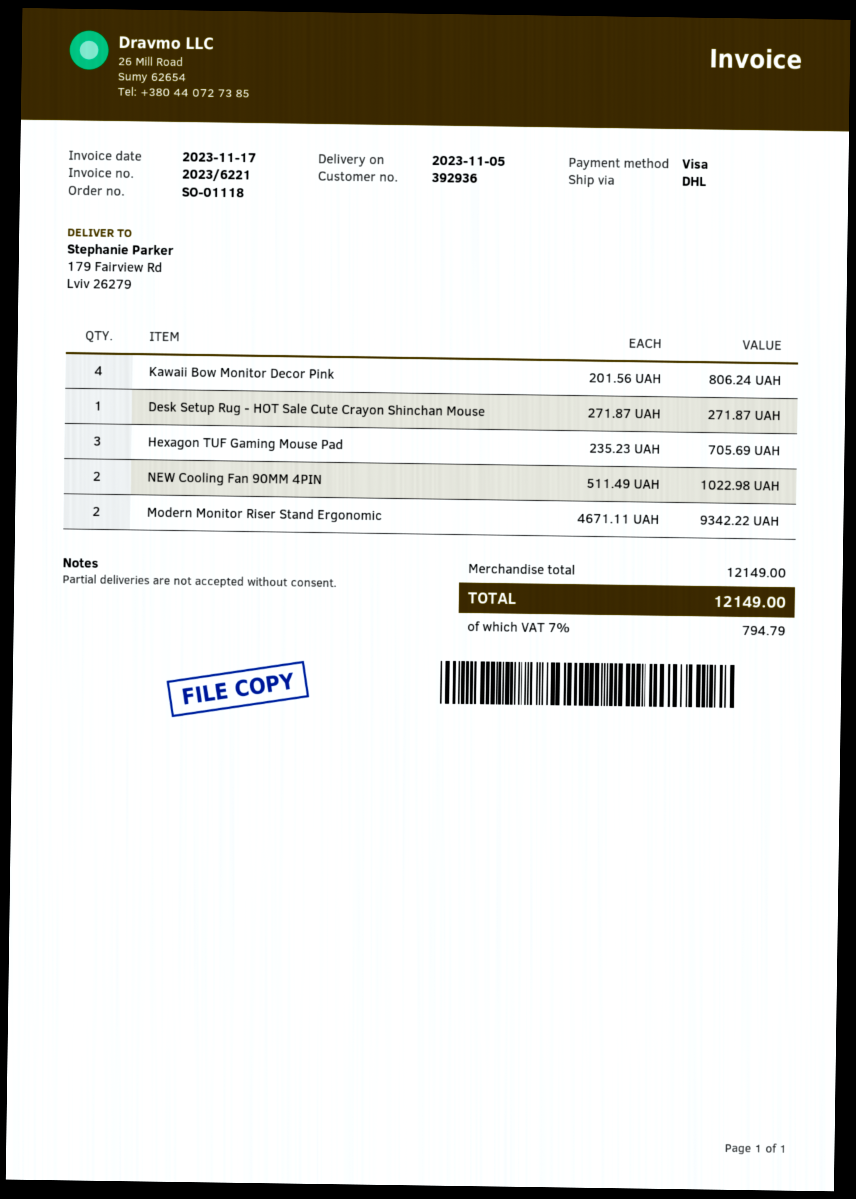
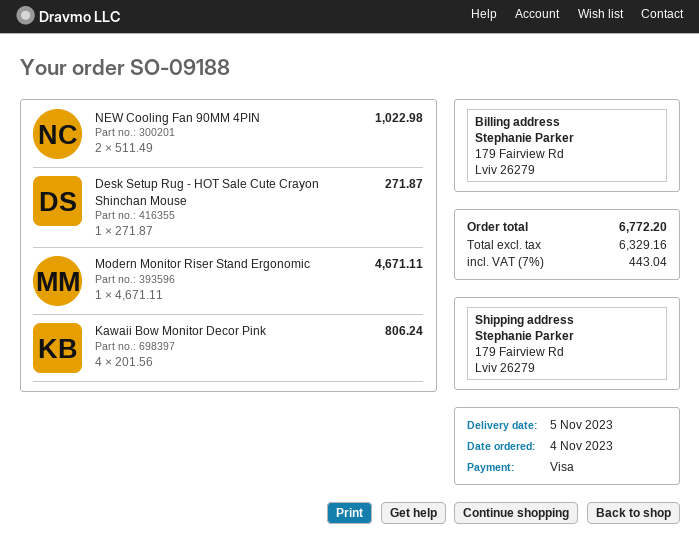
order number: SO-01118 -> SO-09188
Hexagon TUF Gaming Mouse Pad: 3 x 235.23 = 705.69 -> none
Modern Monitor Riser Stand Ergonomic: 2 x 4671.11 = 9342.22 -> 1 x 4671.11 = 4671.11
tax: 7% = 794.79 -> 7% = 443.04
total: 12149.00 -> 6772.20

